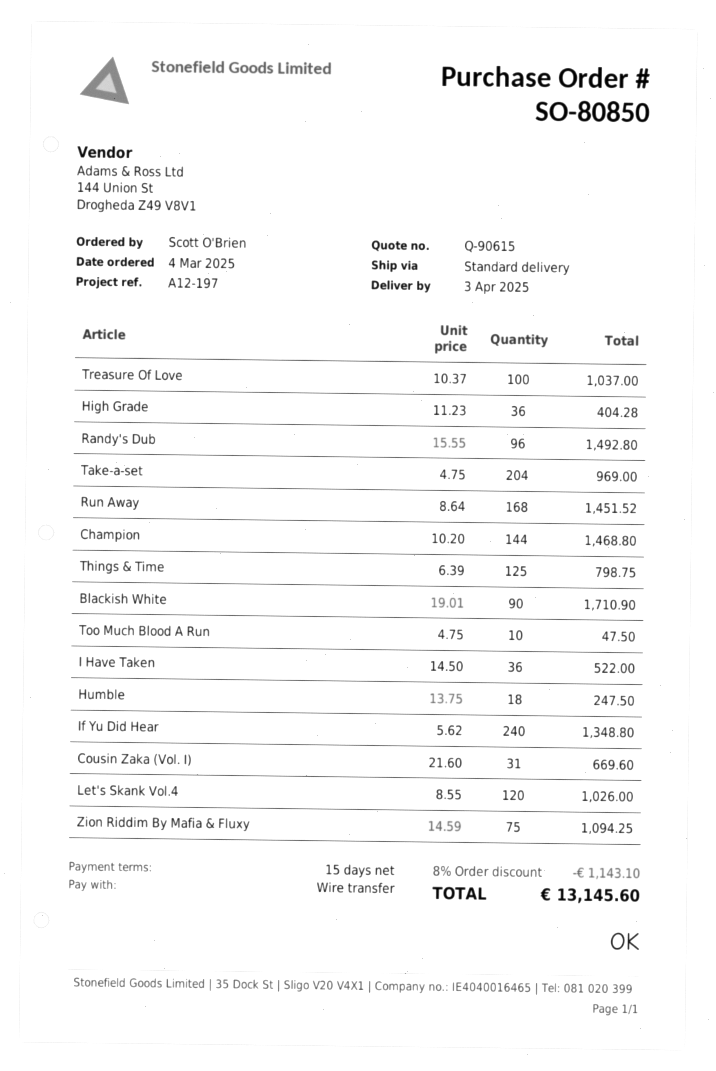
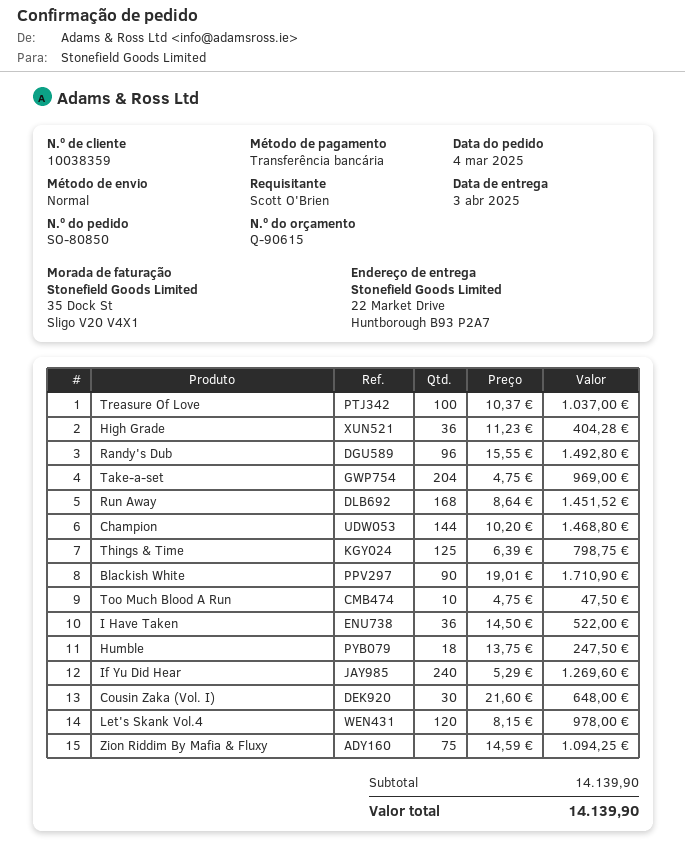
If Yu Did Hear: 240 x 5.62 = 1348.80 -> 240 x 5.29 = 1269.60
Cousin Zaka (Vol. I): 31 x 21.60 = 669.60 -> 30 x 21.60 = 648.00
Let's Skank Vol.4: 120 x 8.55 = 1026.00 -> 120 x 8.15 = 978.00
discount: 8% = 1143.10 -> none
total: 13145.60 -> 14139.90

